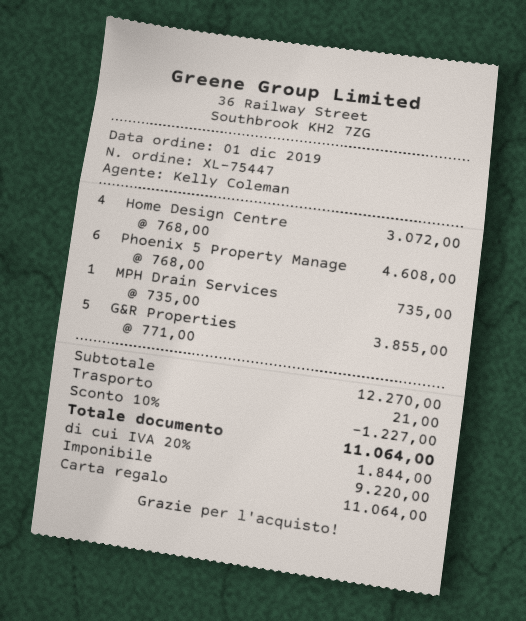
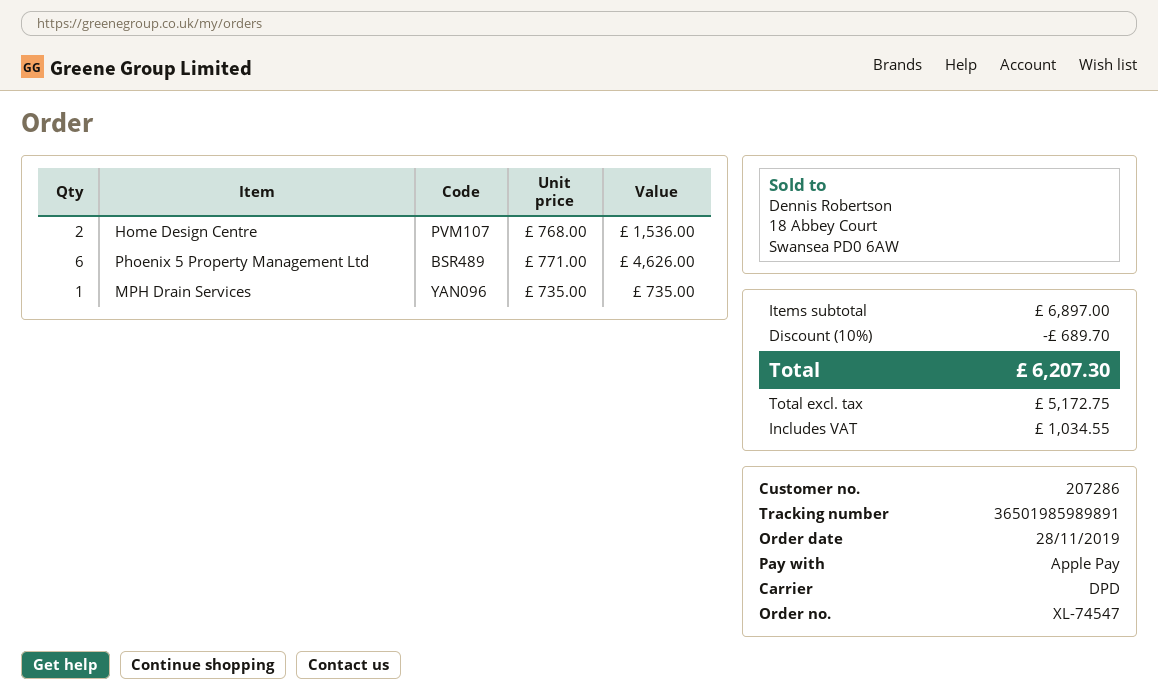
order number: XL-75447 -> XL-74547
order date: 2019-12-01 -> 2019-11-28
payment method: gift card -> Apple Pay
Home Design Centre: 4 x 768.00 = 3072.00 -> 2 x 768.00 = 1536.00
Phoenix 5 Property Manage: 6 x 768.00 = 4608.00 -> 6 x 771.00 = 4626.00
G&R Properties: 5 x 771.00 = 3855.00 -> none
subtotal: 12270.00 -> 6897.00
discount: 10% = 1227.00 -> 10% = 689.70
shipping: 21.00 -> none
net: 9220.00 -> 5172.75
tax: 1844.00 -> 1034.55
total: 11064.00 -> 6207.30

